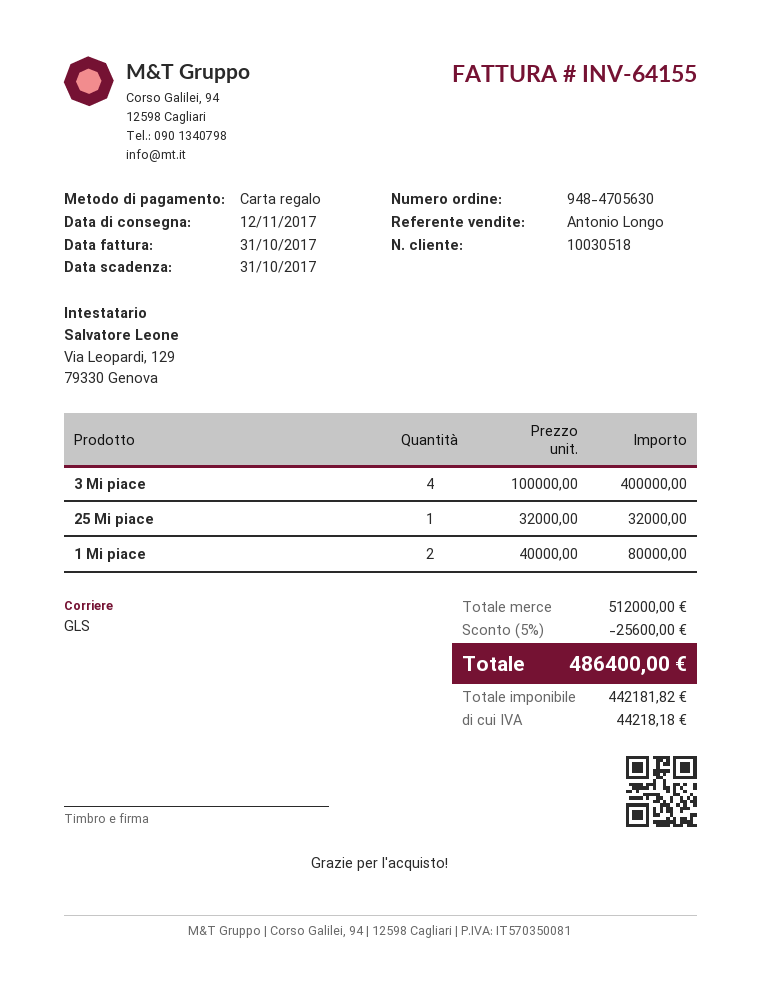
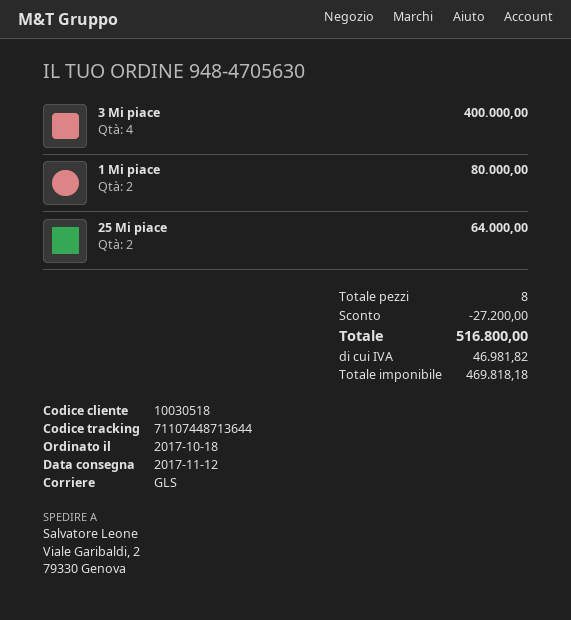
25 Mi piace: 1 for 32000.00 -> 2 for 64000.00
discount: 25600.00 -> 27200.00
net: 442181.82 -> 469818.18
tax: 44218.18 -> 46981.82
total: 486400.00 -> 516800.00

